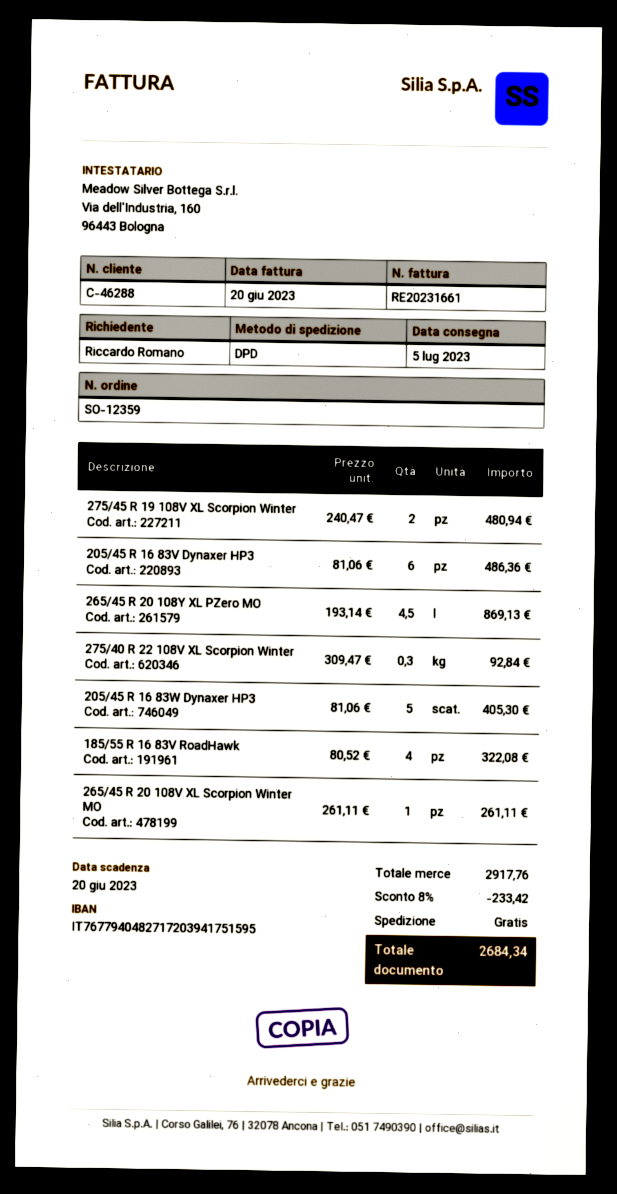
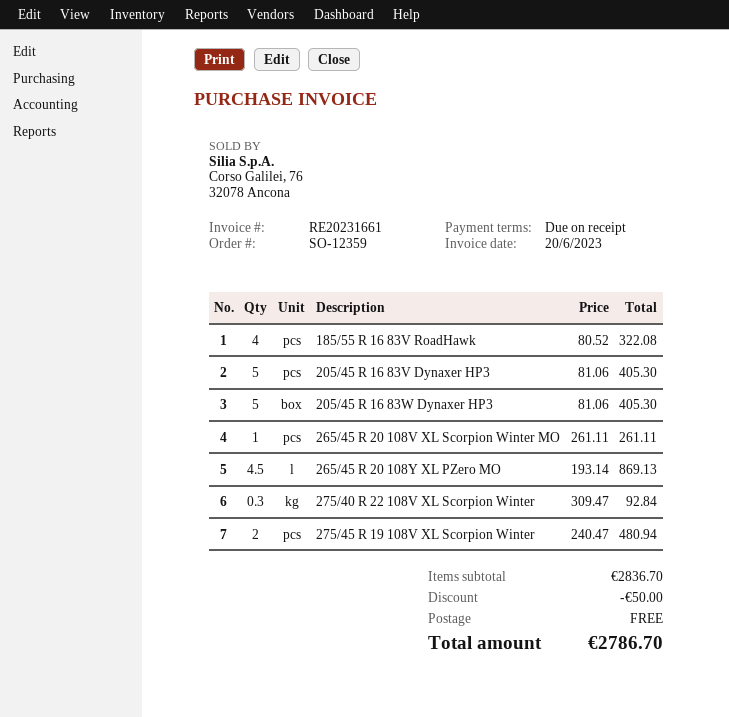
205/45 R 16 83V Dynaxer HP3: 6 x 81.06 = 486.36 -> 5 x 81.06 = 405.30
subtotal: 2917.76 -> 2836.70
discount: 233.42 -> 50.00
total: 2684.34 -> 2786.70

